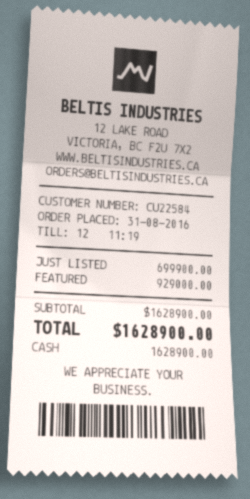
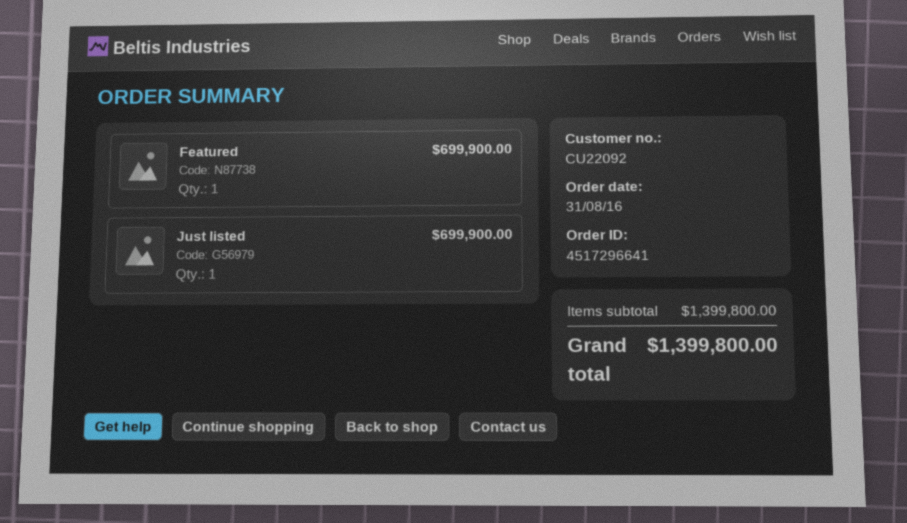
customer number: CU22584 -> CU22092
FEATURED: 1 for 929000.00 -> 1 for 699900.00
subtotal: 1628900.00 -> 1399800.00
total: 1628900.00 -> 1399800.00

